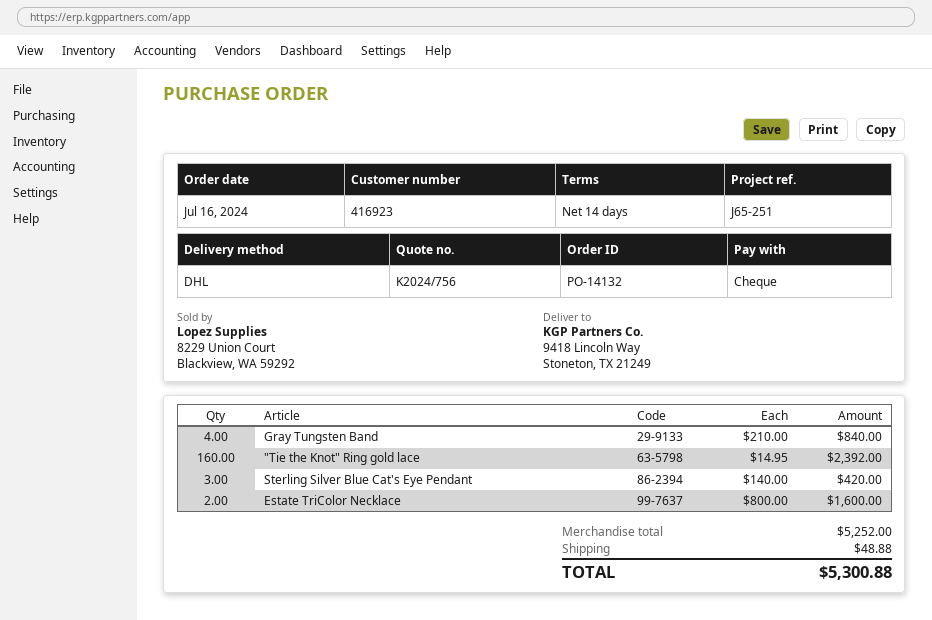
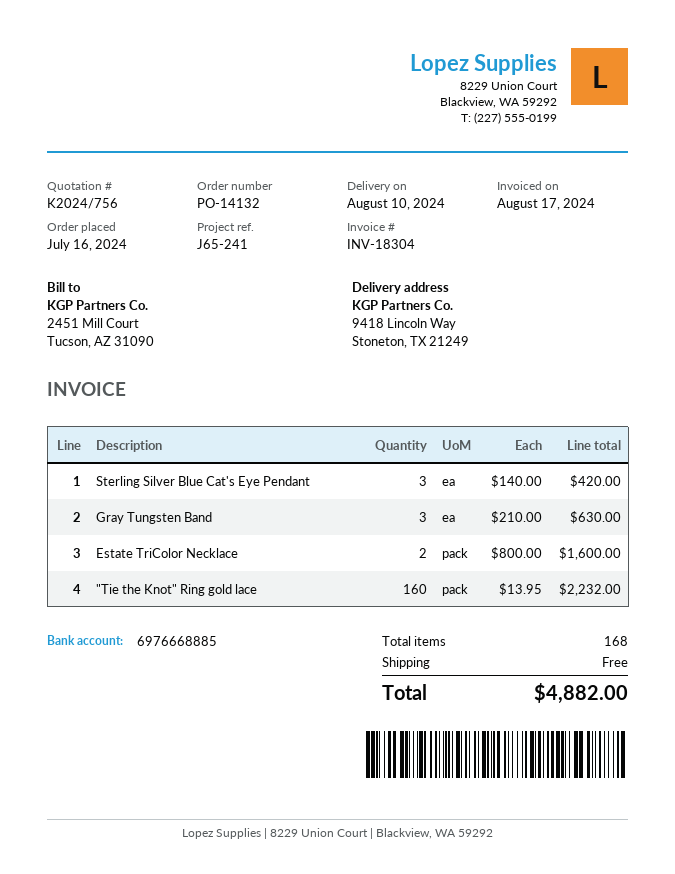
reference: J65-251 -> J65-241
Gray Tungsten Band: 4 x 210.00 = 840.00 -> 3 x 210.00 = 630.00
"Tie the Knot" Ring gold lace: 160 x 14.95 = 2392.00 -> 160 x 13.95 = 2232.00
shipping: 48.88 -> 0.00
total: 5300.88 -> 4882.00

